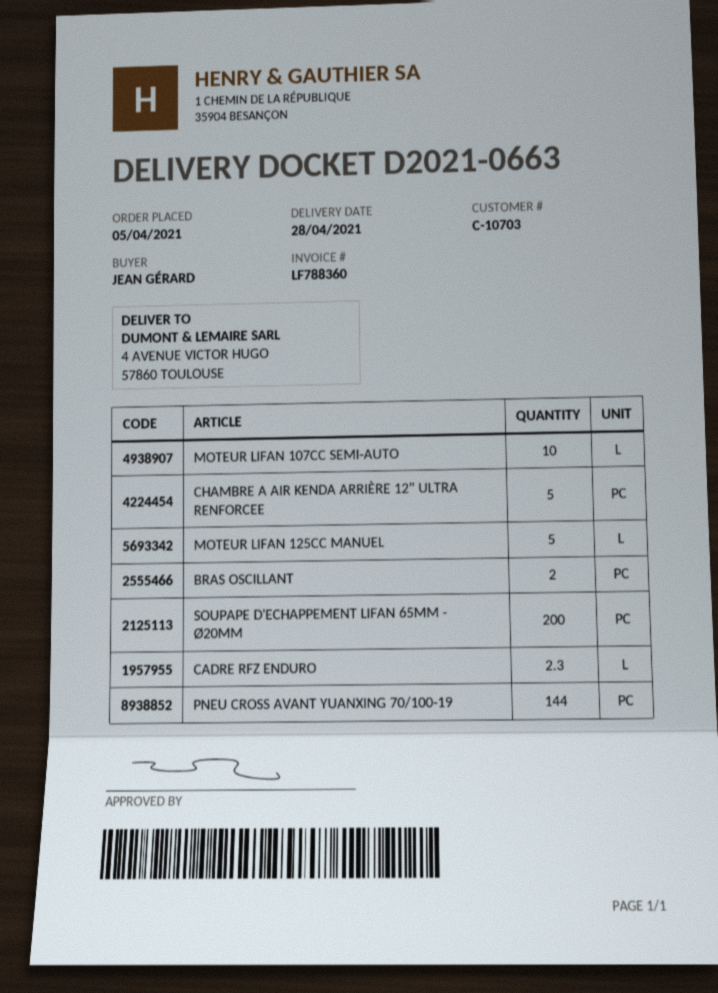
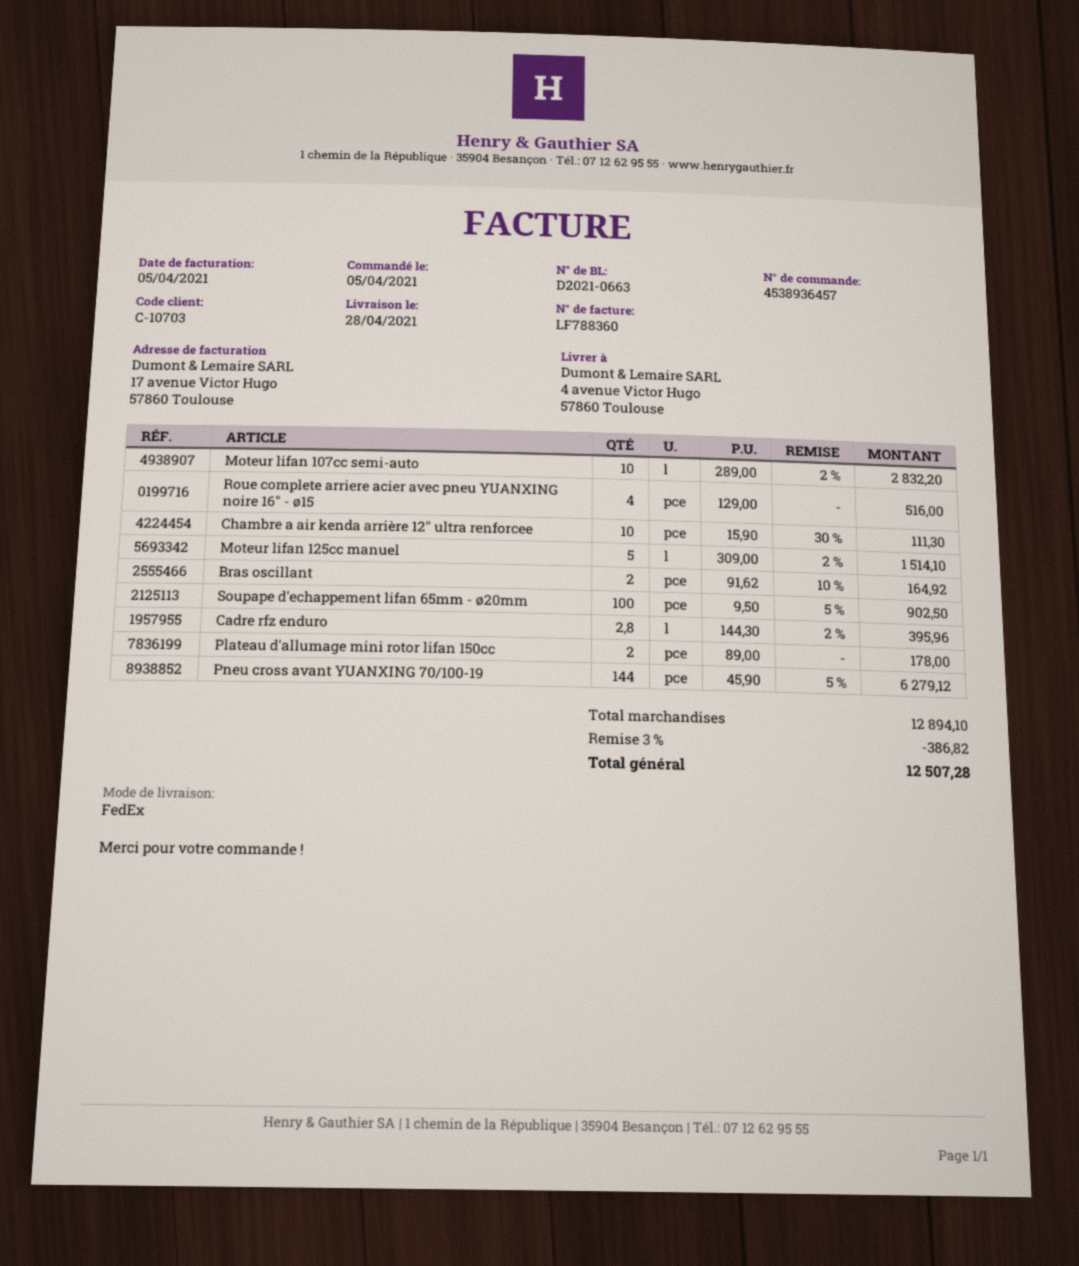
CHAMBRE A AIR KENDA ARRIÈRE 12" ULTRA RENFORCEE: 5 -> 10
SOUPAPE D'ECHAPPEMENT LIFAN 65MM - Ø20MM: 200 -> 100
CADRE RFZ ENDURO: 2.3 -> 2.8
Roue complete arriere acier avec pneu YUANXING noire 16" - ø15: none -> 4
Plateau d'allumage mini rotor lifan 150cc: none -> 2

